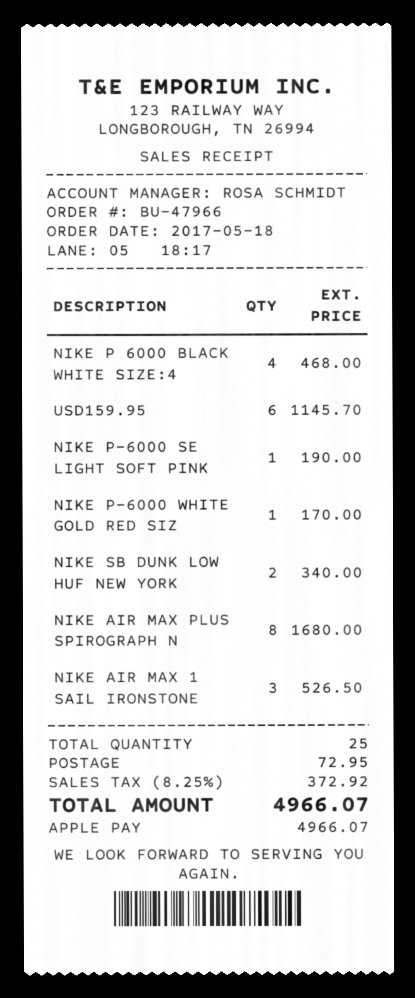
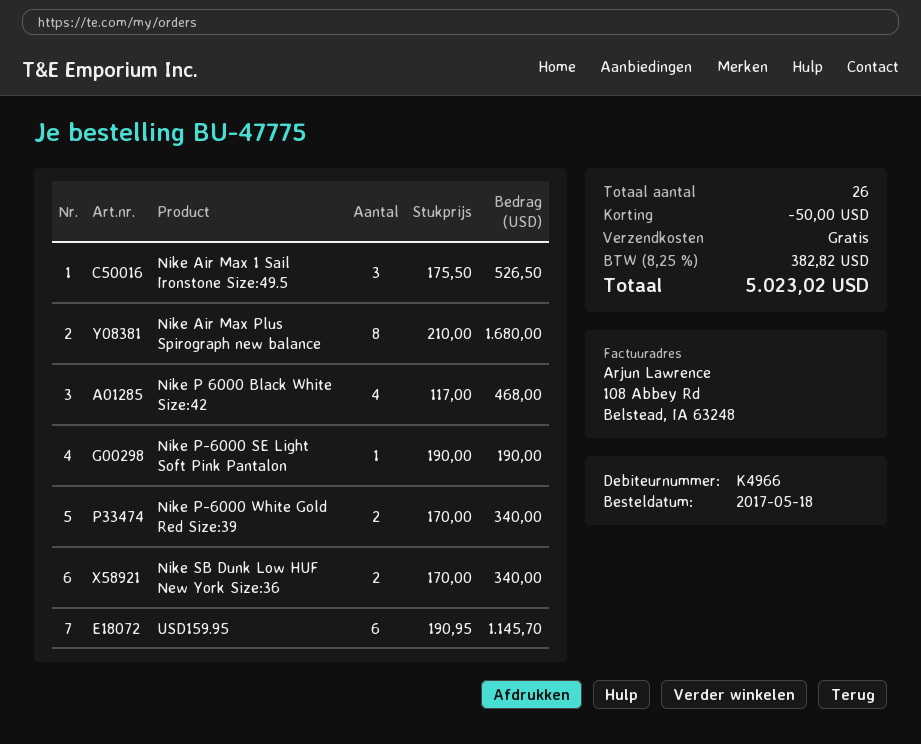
order number: BU-47966 -> BU-47775
NIKE P-6000 WHITE GOLD RED SIZ: 1 for 170.00 -> 2 for 340.00
total quantity: 25 -> 26
discount: none -> 50.00
shipping: 72.95 -> 0.00
tax: 8.25% = 372.92 -> 8.25% = 382.82
total: 4966.07 -> 5023.02

